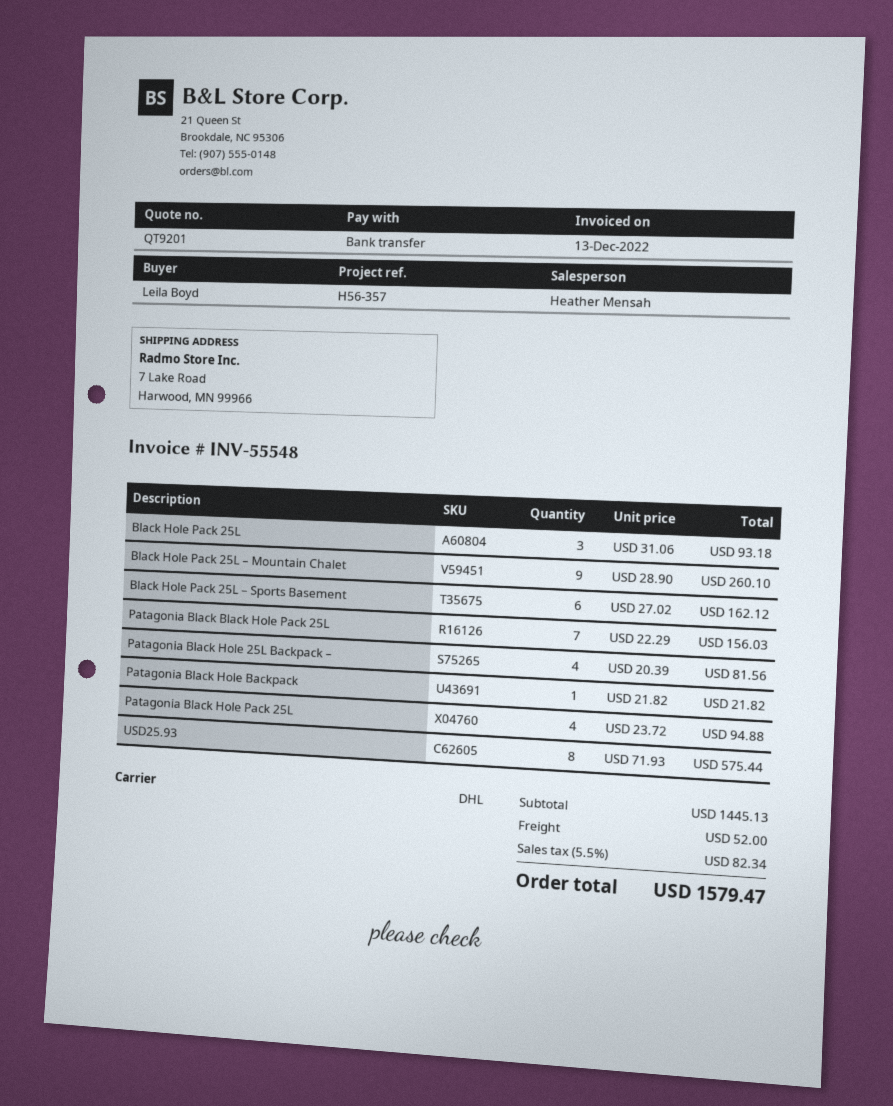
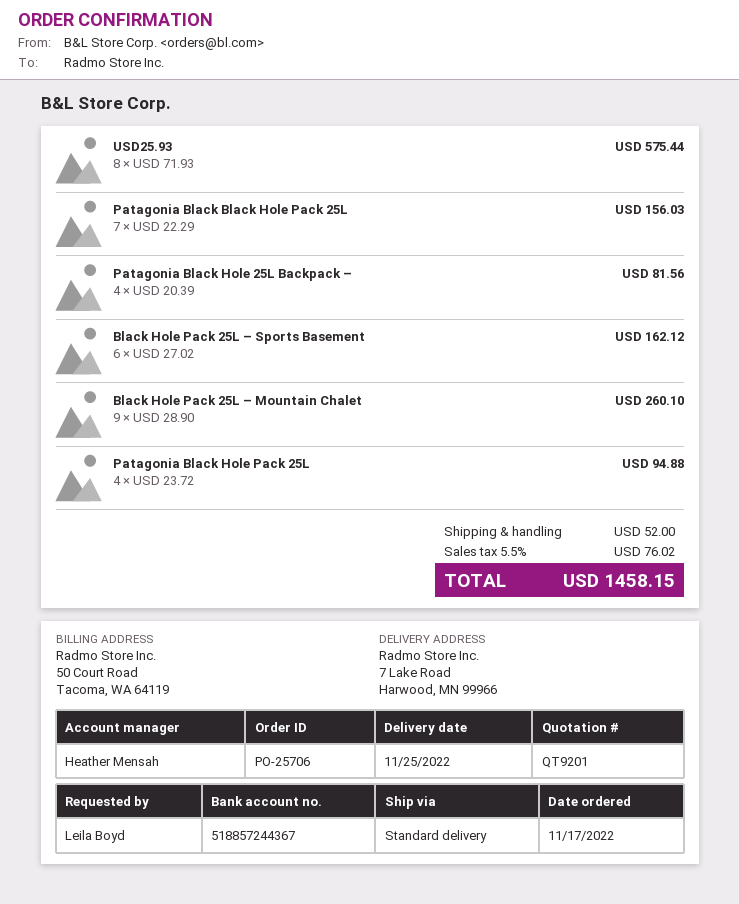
shipping method: DHL -> standard
Black Hole Pack 25L: 3 x 31.06 = 93.18 -> none
Patagonia Black Hole Backpack: 1 x 21.82 = 21.82 -> none
tax: 5.5% = 82.34 -> 5.5% = 76.02
total: 1579.47 -> 1458.15

